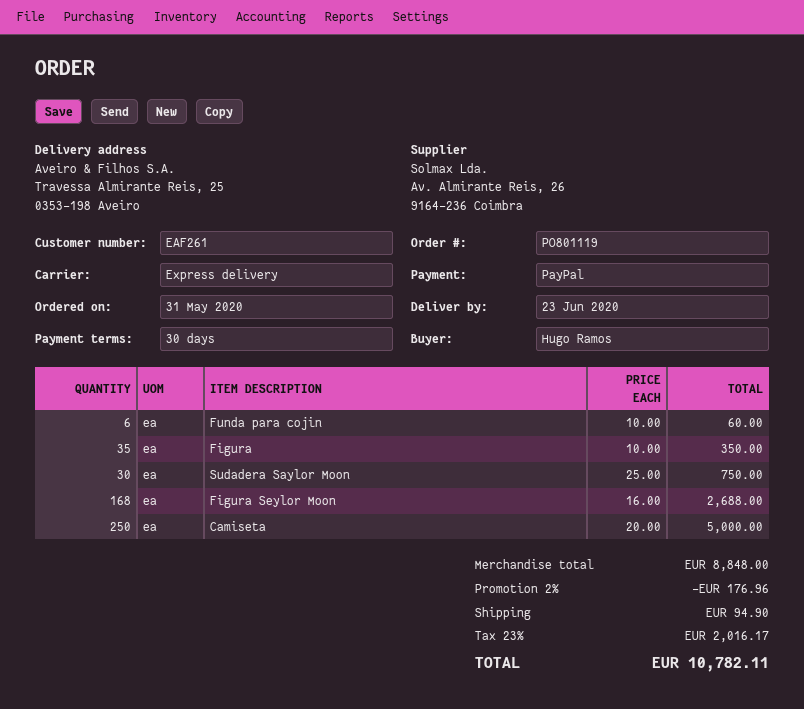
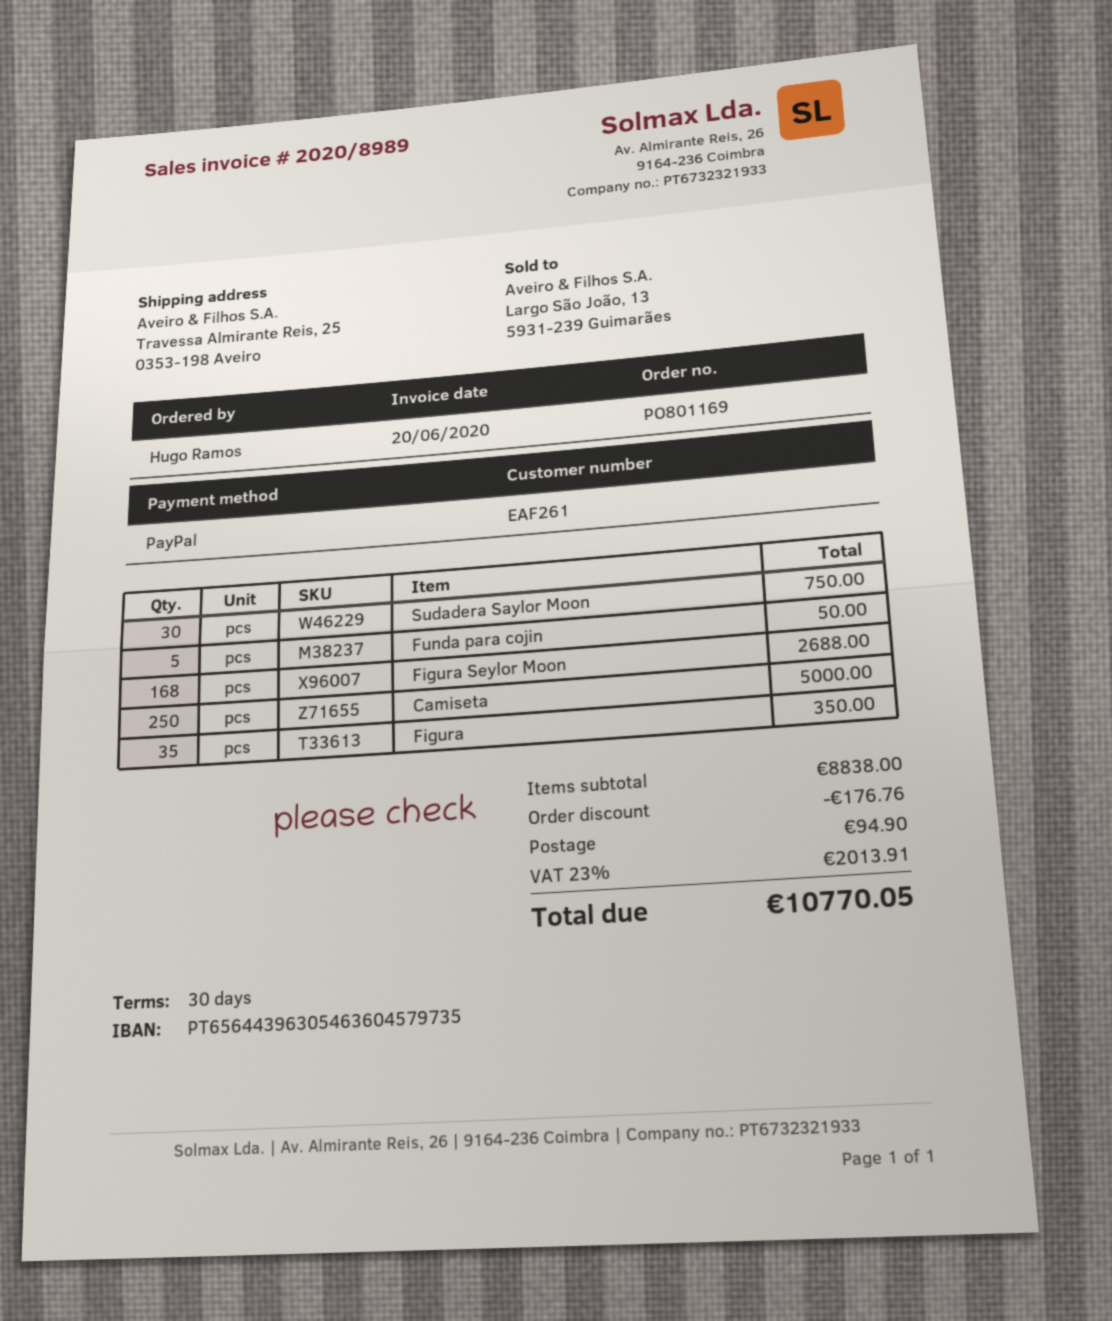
order number: PO801119 -> PO801169
Funda para cojin: 6 for 60.00 -> 5 for 50.00
subtotal: 8848.00 -> 8838.00
discount: 176.96 -> 176.76
tax: 23% = 2016.17 -> 23% = 2013.91
total: 10782.11 -> 10770.05

